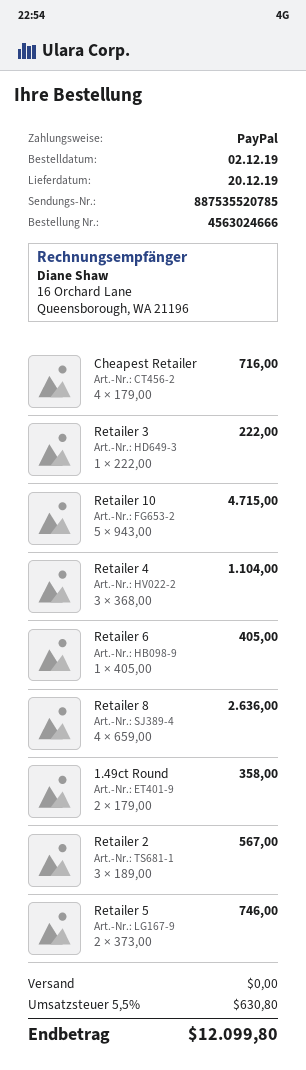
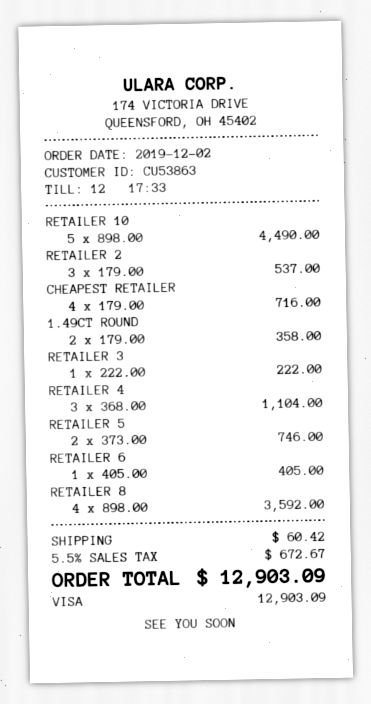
payment method: PayPal -> Visa
Retailer 10: 5 x 943.00 = 4715.00 -> 5 x 898.00 = 4490.00
Retailer 8: 4 x 659.00 = 2636.00 -> 4 x 898.00 = 3592.00
Retailer 2: 3 x 189.00 = 567.00 -> 3 x 179.00 = 537.00
shipping: 0.00 -> 60.42
tax: 5.5% = 630.80 -> 5.5% = 672.67
total: 12099.80 -> 12903.09

